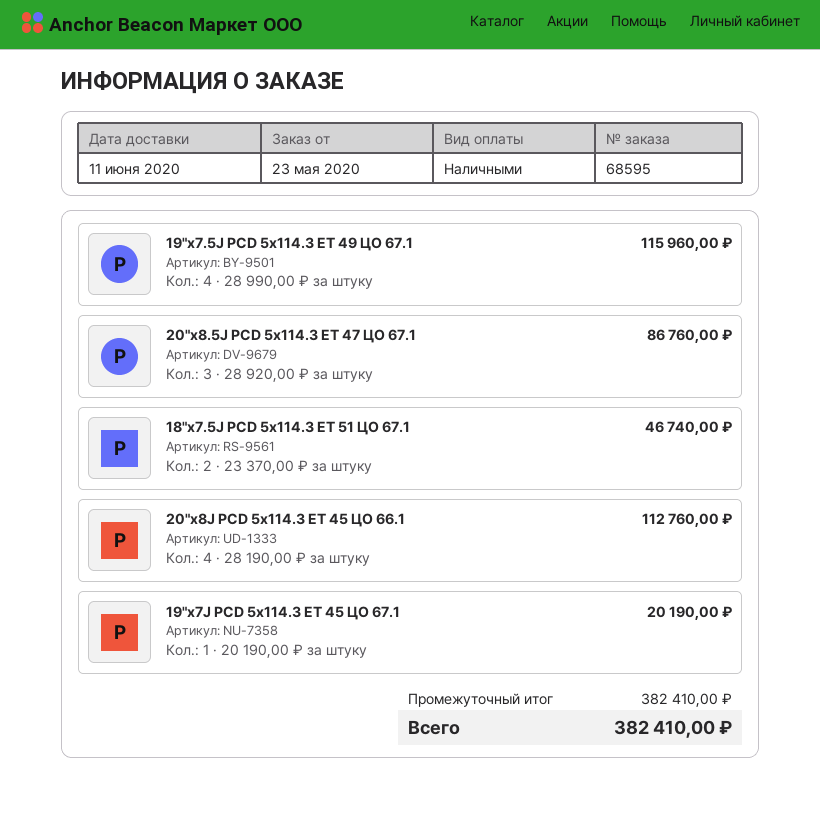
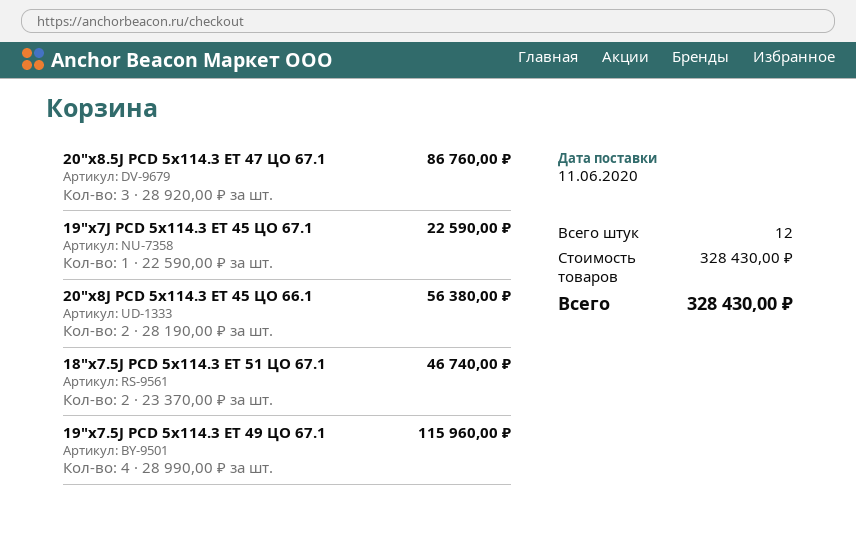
20"x8J PCD 5x114.3 ЕТ 45 ЦО 66.1: 4 x 28190.00 = 112760.00 -> 2 x 28190.00 = 56380.00
19"x7J PCD 5x114.3 ЕТ 45 ЦО 67.1: 1 x 20190.00 = 20190.00 -> 1 x 22590.00 = 22590.00
subtotal: 382410.00 -> 328430.00
total: 382410.00 -> 328430.00

